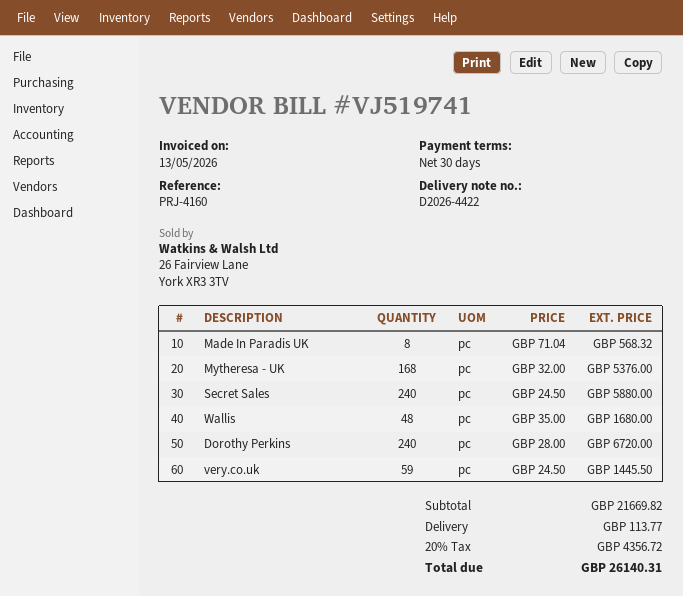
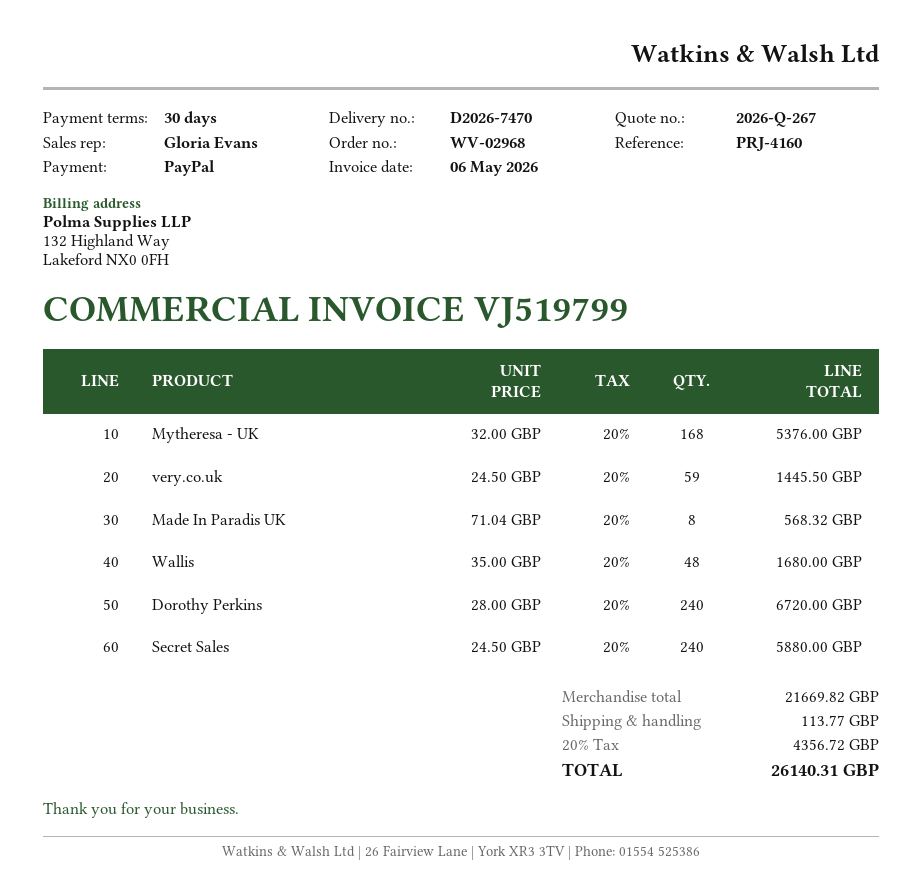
delivery note number: D2026-4422 -> D2026-7470
invoice number: VJ519741 -> VJ519799
invoice date: 2026-05-13 -> 2026-05-06

